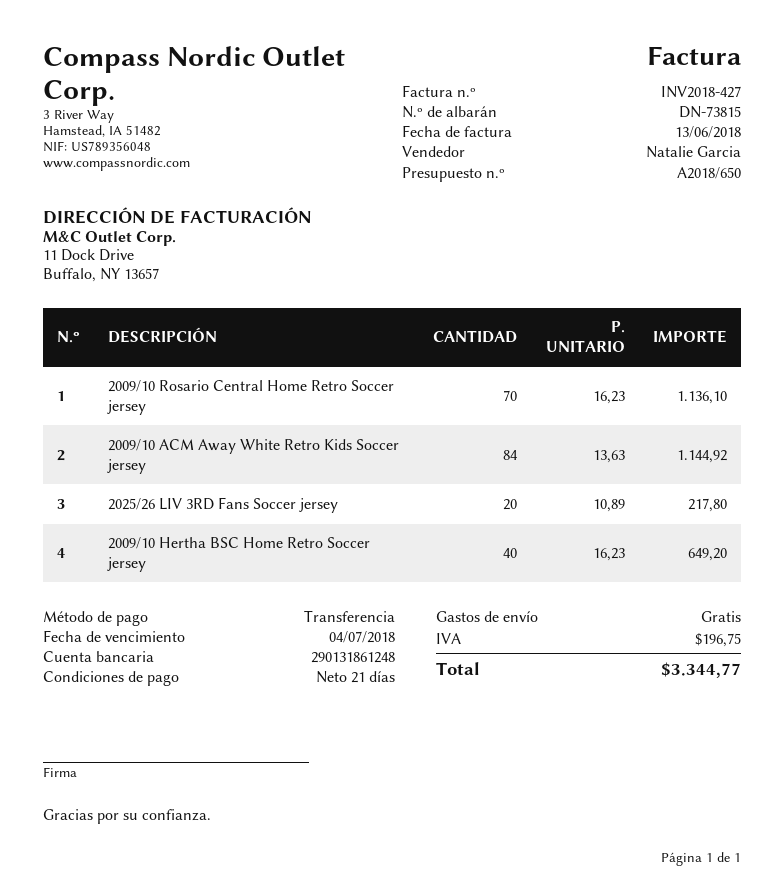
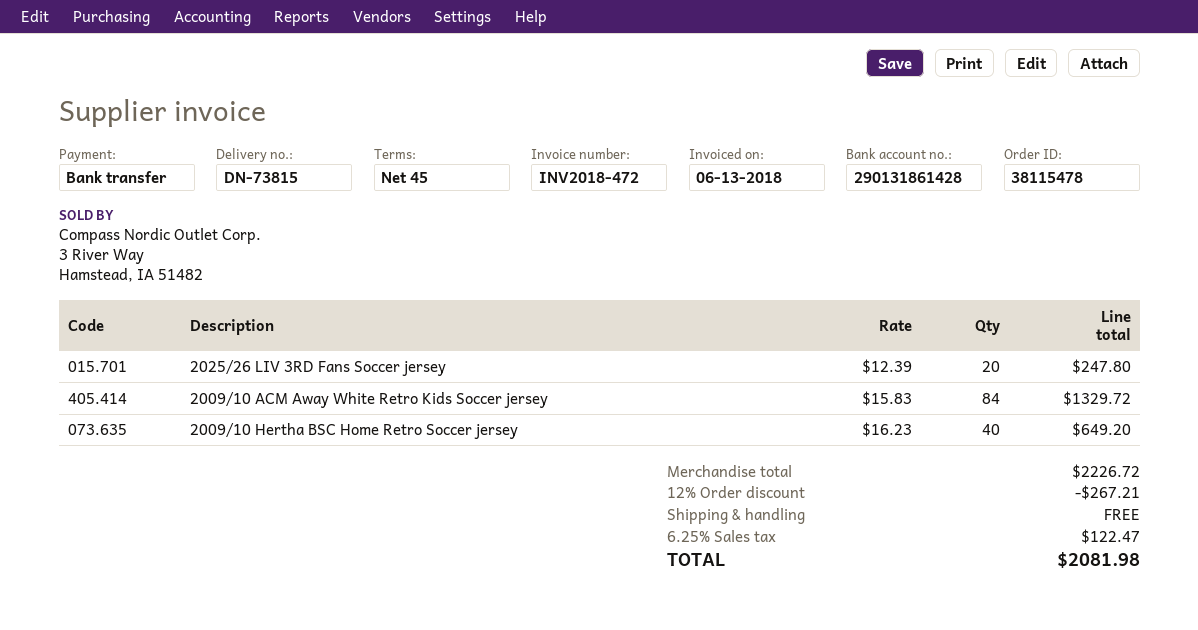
invoice number: INV2018-427 -> INV2018-472
payment terms: 21 days -> 45 days
bank account: 290131861248 -> 290131861428
2009/10 Rosario Central Home Retro Soccer jersey: 70 x 16.23 = 1136.10 -> none
2009/10 ACM Away White Retro Kids Soccer jersey: 84 x 13.63 = 1144.92 -> 84 x 15.83 = 1329.72
2025/26 LIV 3RD Fans Soccer jersey: 20 x 10.89 = 217.80 -> 20 x 12.39 = 247.80
discount: none -> 12% = 267.21
tax: 196.75 -> 122.47
total: 3344.77 -> 2081.98

